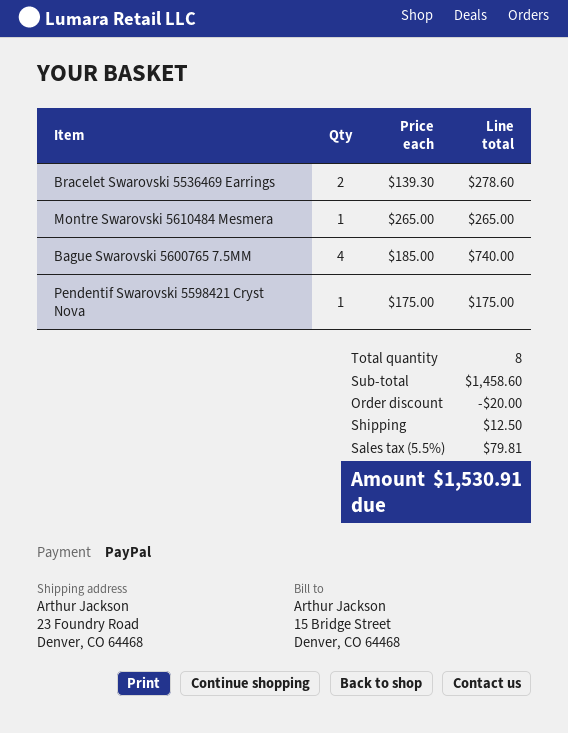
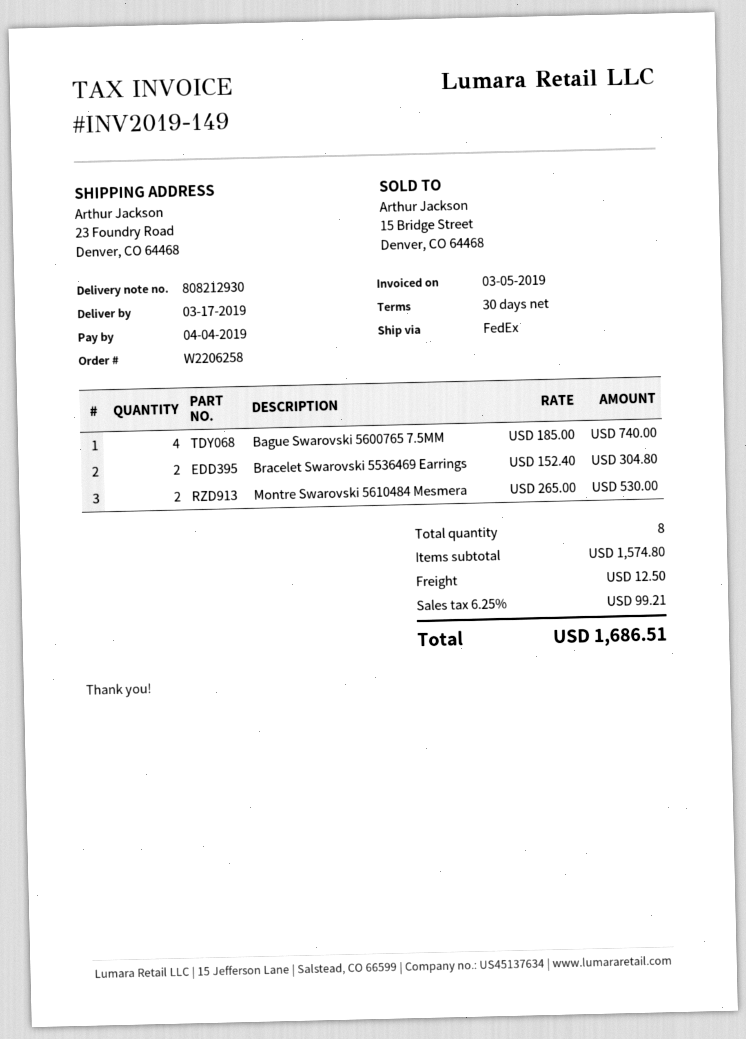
Bracelet Swarovski 5536469 Earrings: 2 x 139.30 = 278.60 -> 2 x 152.40 = 304.80
Montre Swarovski 5610484 Mesmera: 1 x 265.00 = 265.00 -> 2 x 265.00 = 530.00
Pendentif Swarovski 5598421 Cryst Nova: 1 x 175.00 = 175.00 -> none
subtotal: 1458.60 -> 1574.80
discount: 20.00 -> none
tax: 5.5% = 79.81 -> 6.25% = 99.21
total: 1530.91 -> 1686.51

